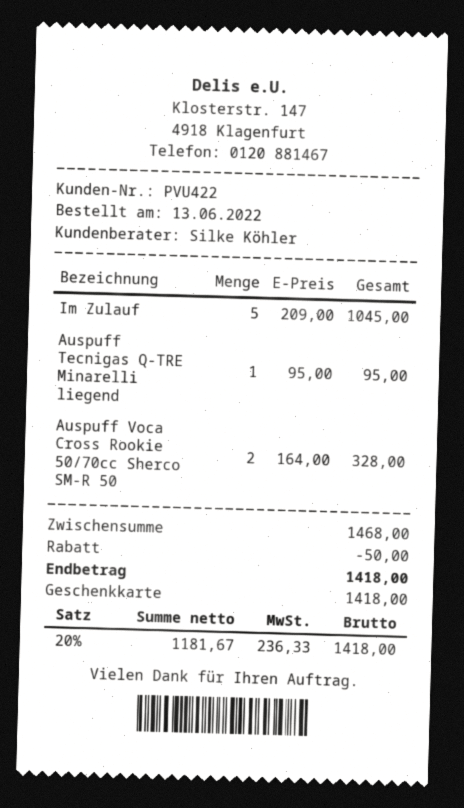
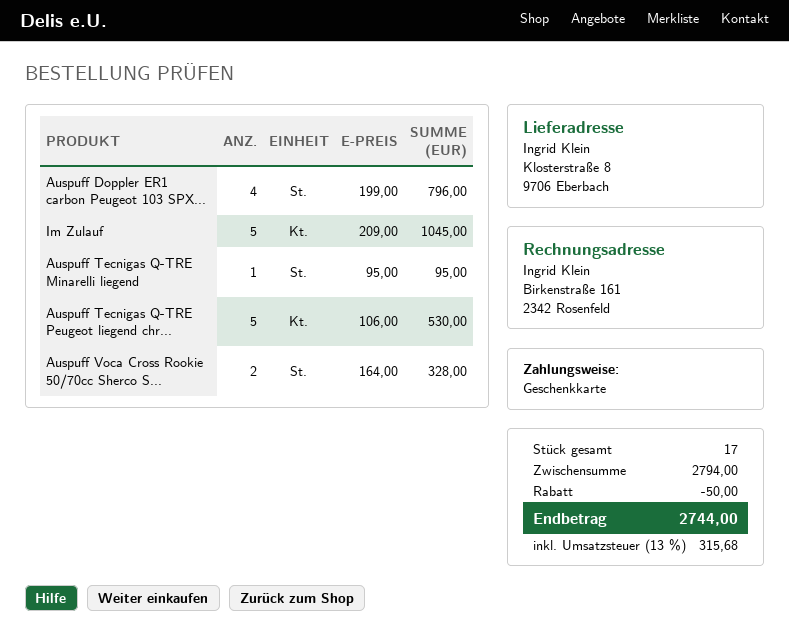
Auspuff Doppler ER1 carbon Peugeot 103 SPX...: none -> 4 x 199.00 = 796.00
Auspuff Tecnigas Q-TRE Peugeot liegend chr...: none -> 5 x 106.00 = 530.00
subtotal: 1468.00 -> 2794.00
tax: 20% = 236.33 -> 13% = 315.68
total: 1418.00 -> 2744.00

